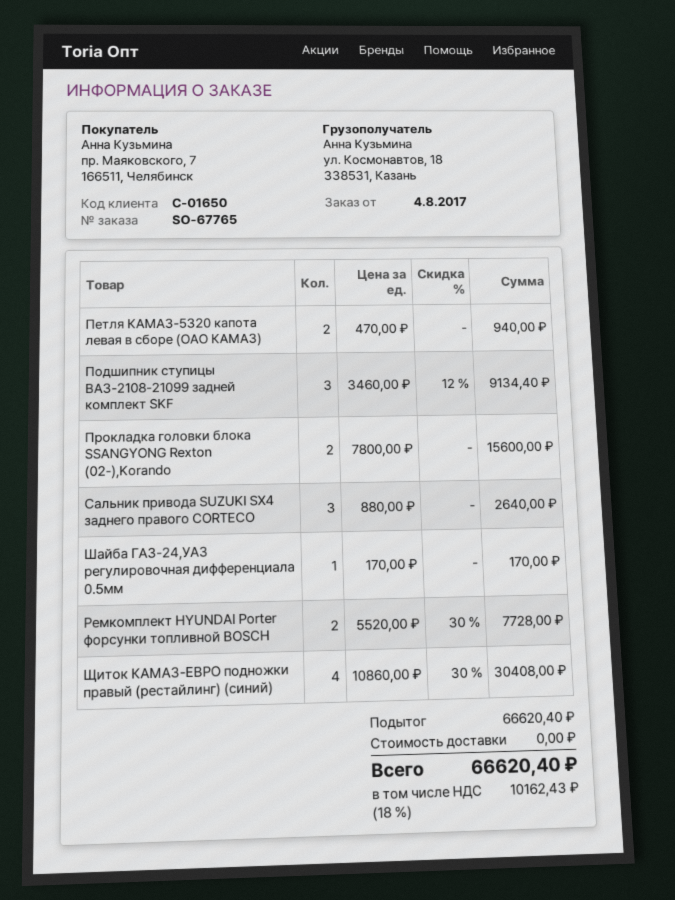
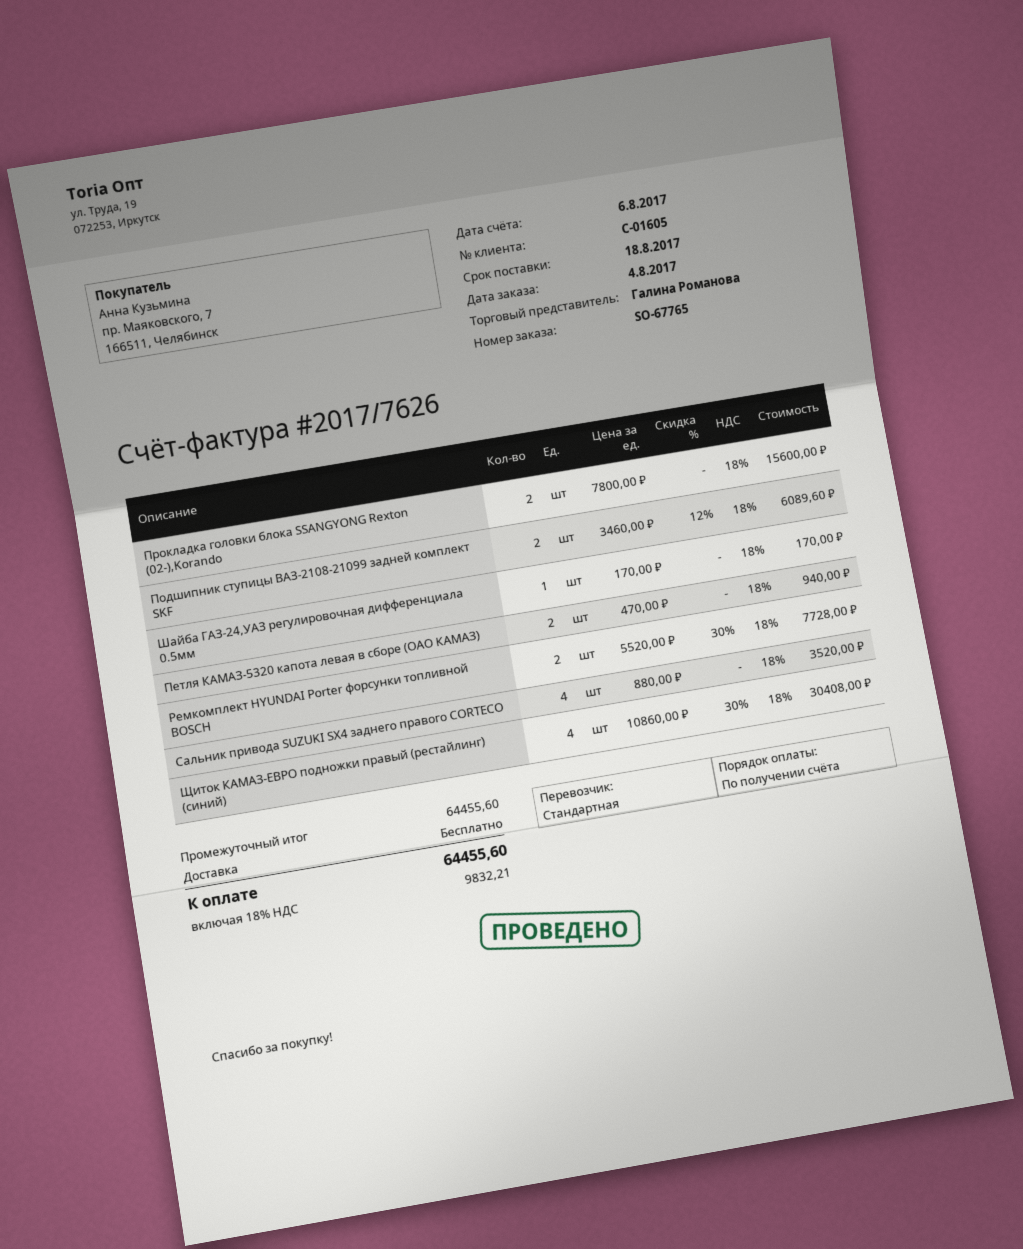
customer number: C-01650 -> C-01605
Подшипник ступицы ВАЗ-2108-21099 задней комплект SKF: 3 x 3460.00 - 12% = 9134.40 -> 2 x 3460.00 - 12% = 6089.60
Сальник привода SUZUKI SX4 заднего правого CORTECO: 3 x 880.00 = 2640.00 -> 4 x 880.00 = 3520.00
subtotal: 66620.40 -> 64455.60
tax: 18% = 10162.43 -> 18% = 9832.21
total: 66620.40 -> 64455.60

